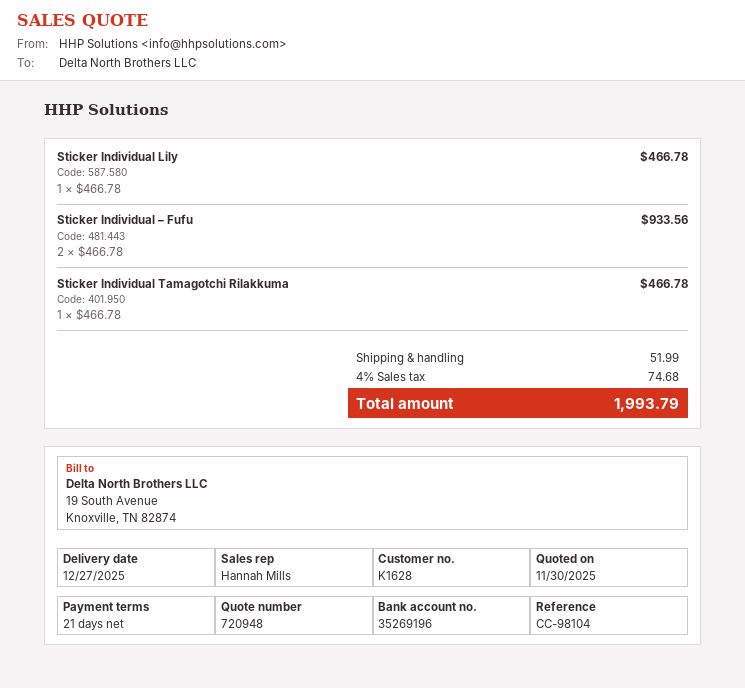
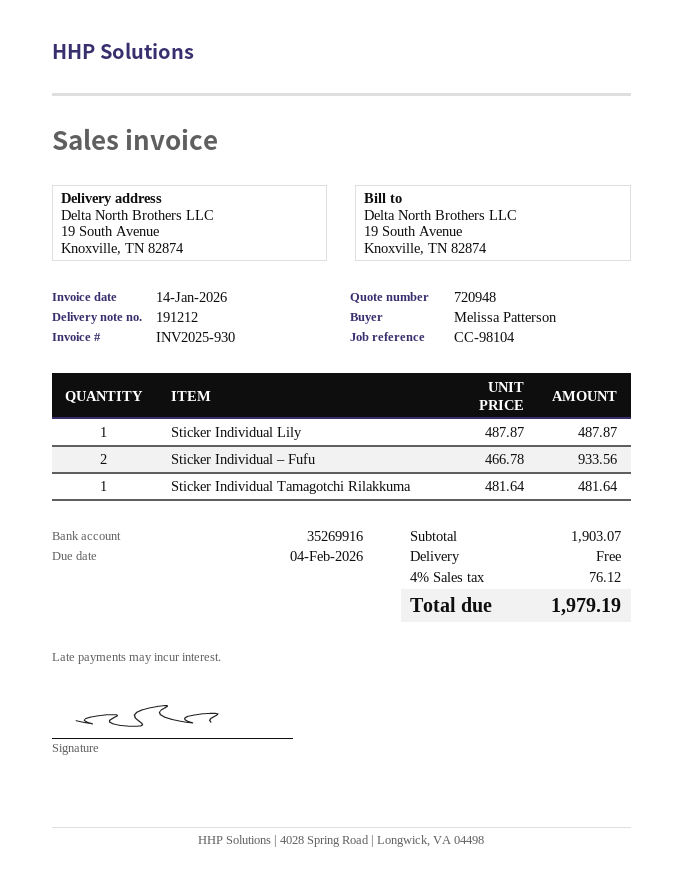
bank account: 35269196 -> 35269916
Sticker Individual Lily: 1 x 466.78 = 466.78 -> 1 x 487.87 = 487.87
Sticker Individual Tamagotchi Rilakkuma: 1 x 466.78 = 466.78 -> 1 x 481.64 = 481.64
shipping: 51.99 -> 0.00
tax: 4% = 74.68 -> 4% = 76.12
total: 1993.79 -> 1979.19

